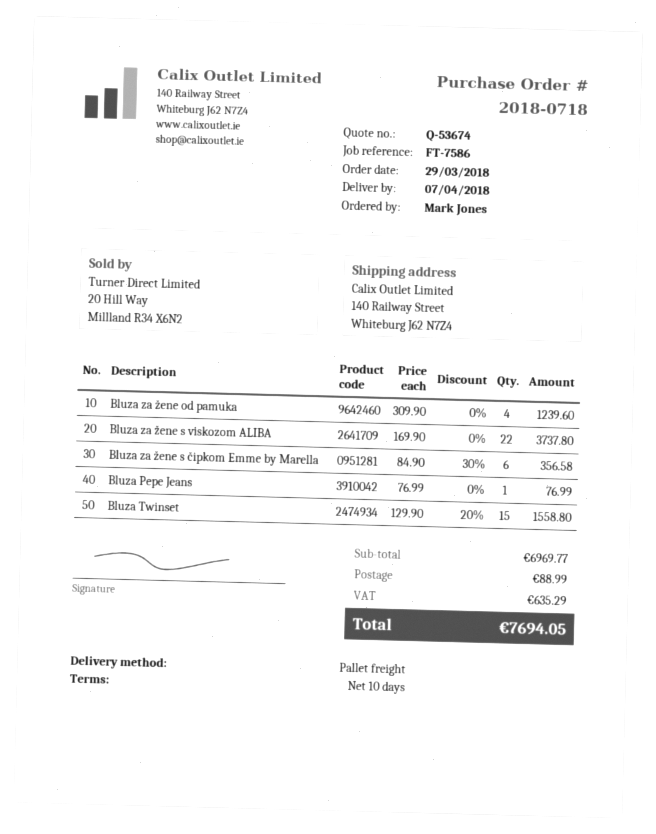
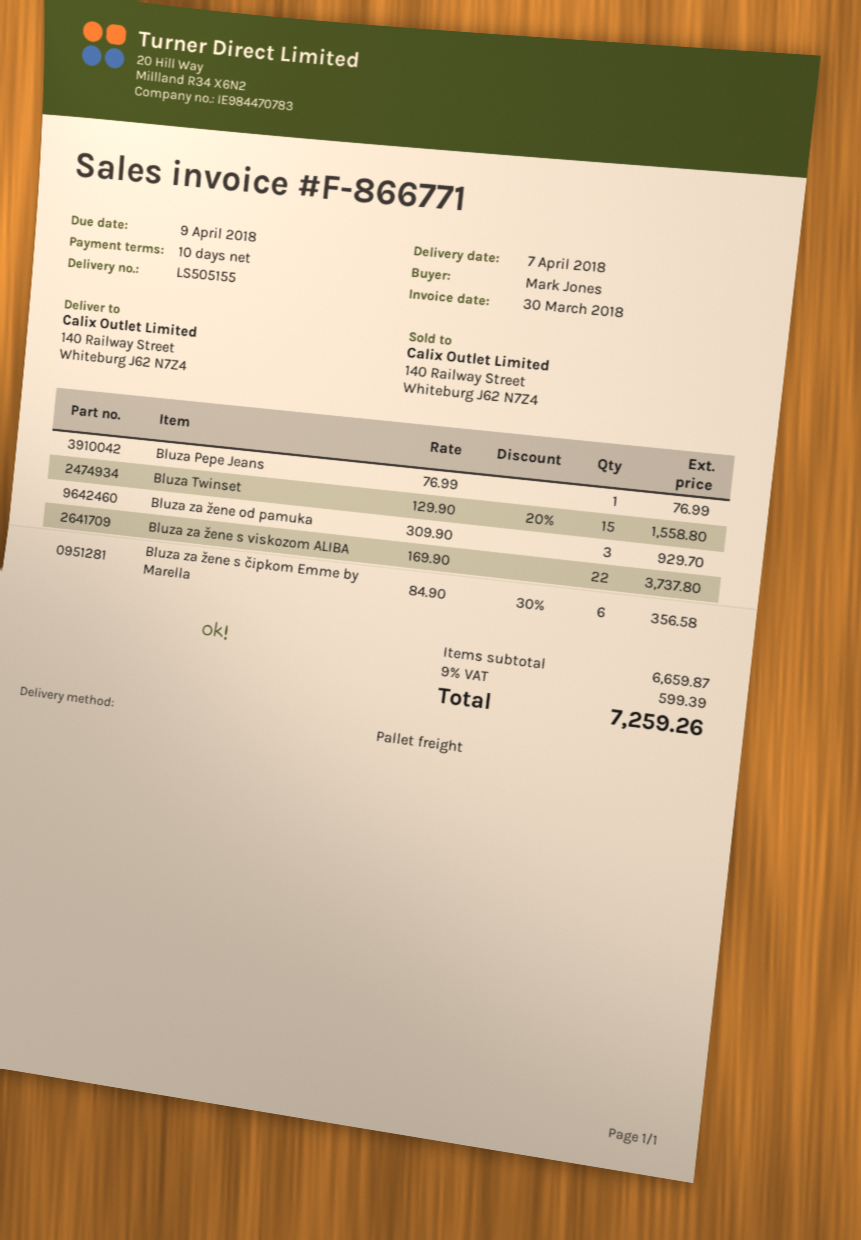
Bluza za žene od pamuka: 4 x 309.90 = 1239.60 -> 3 x 309.90 = 929.70
subtotal: 6969.77 -> 6659.87
shipping: 88.99 -> none
tax: 635.29 -> 599.39
total: 7694.05 -> 7259.26

